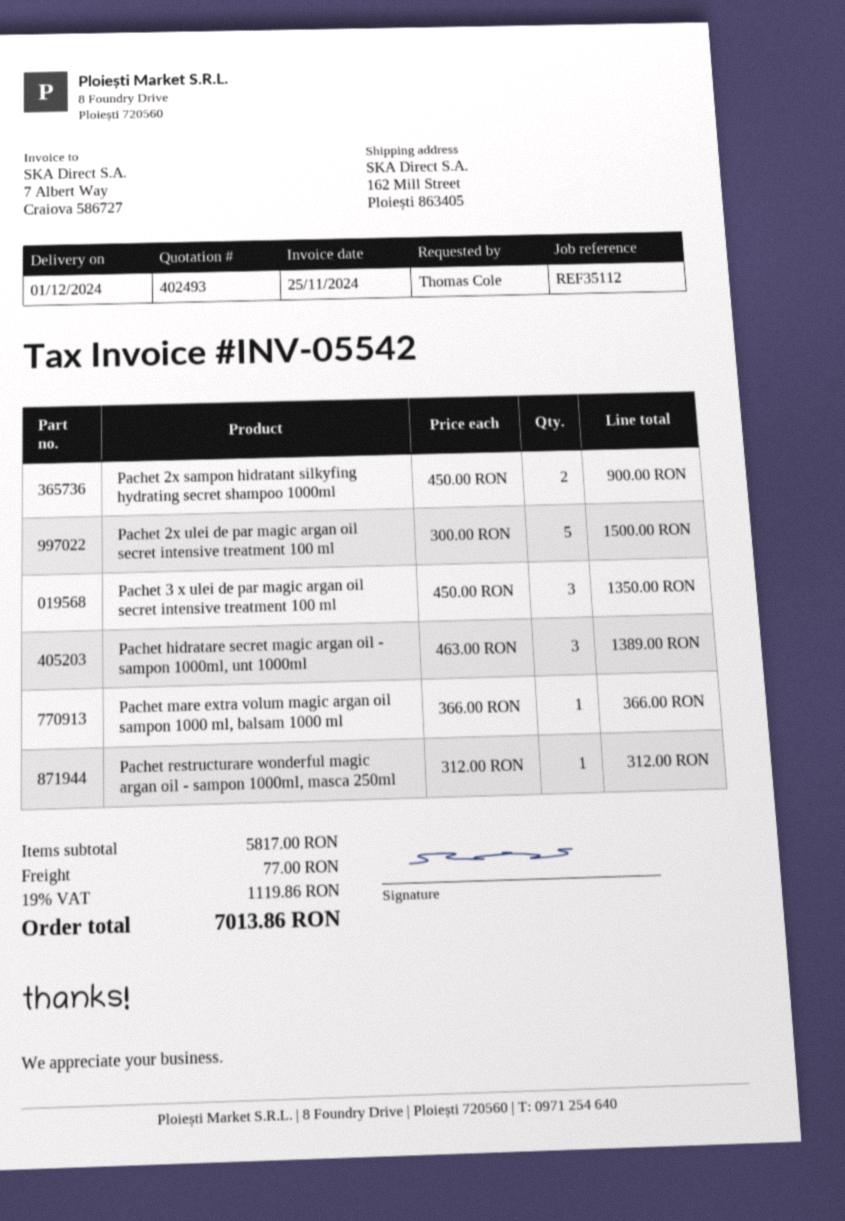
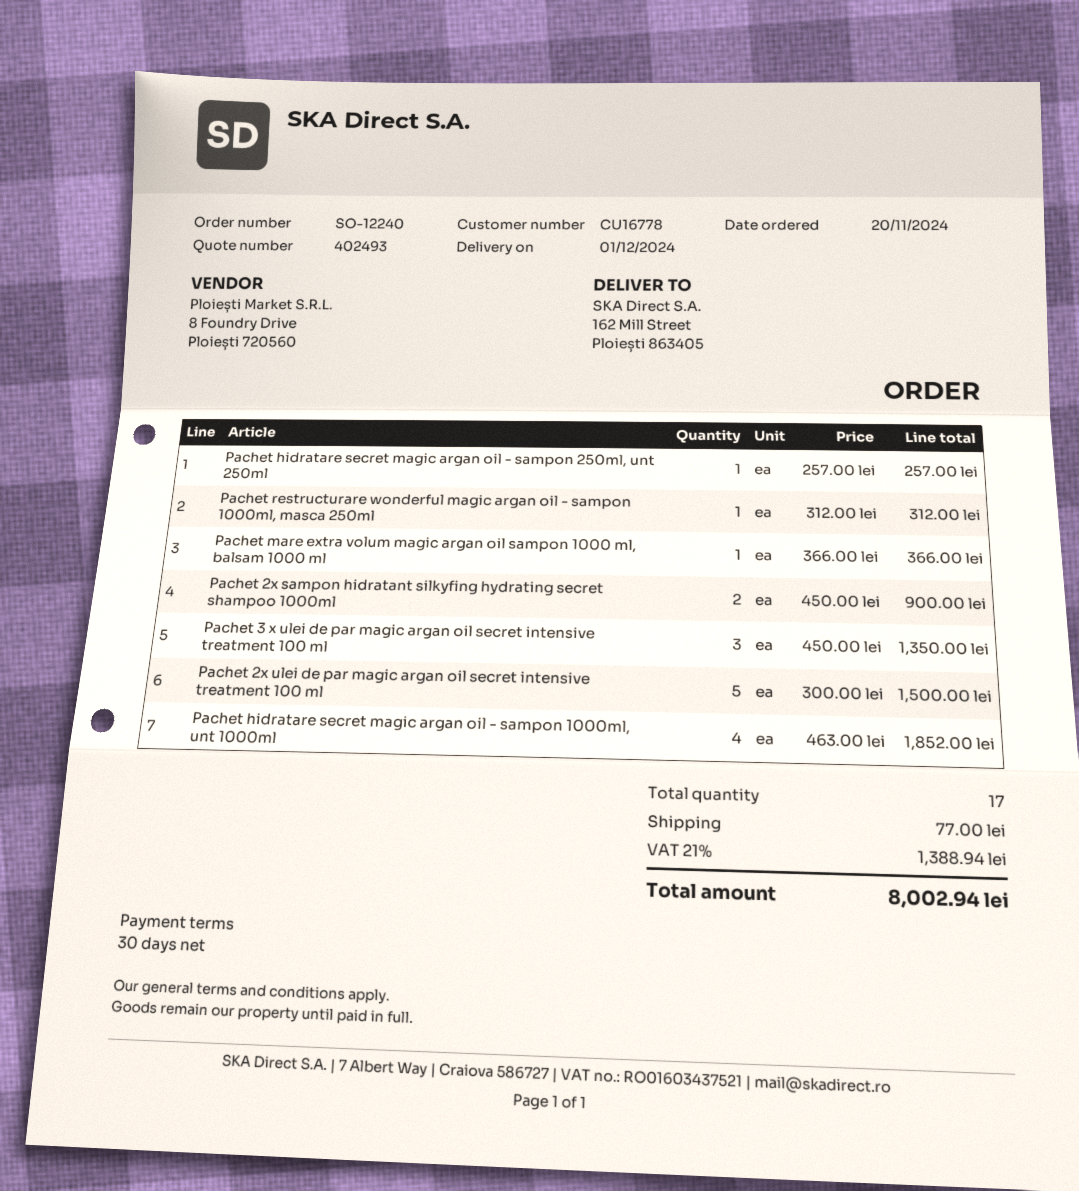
Pachet hidratare secret magic argan oil - sampon 1000ml, unt 1000ml: 3 x 463.00 = 1389.00 -> 4 x 463.00 = 1852.00
Pachet hidratare secret magic argan oil - sampon 250ml, unt 250ml: none -> 1 x 257.00 = 257.00
tax: 19% = 1119.86 -> 21% = 1388.94
total: 7013.86 -> 8002.94

